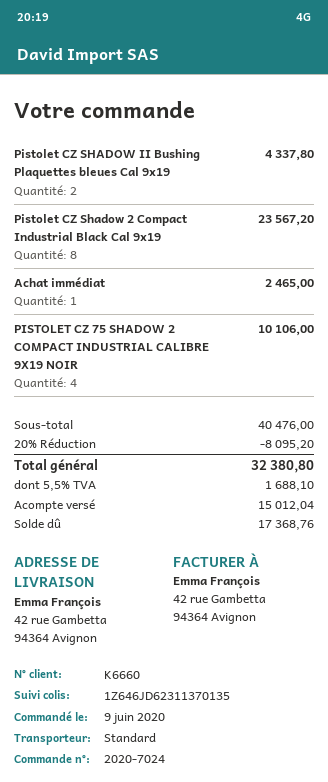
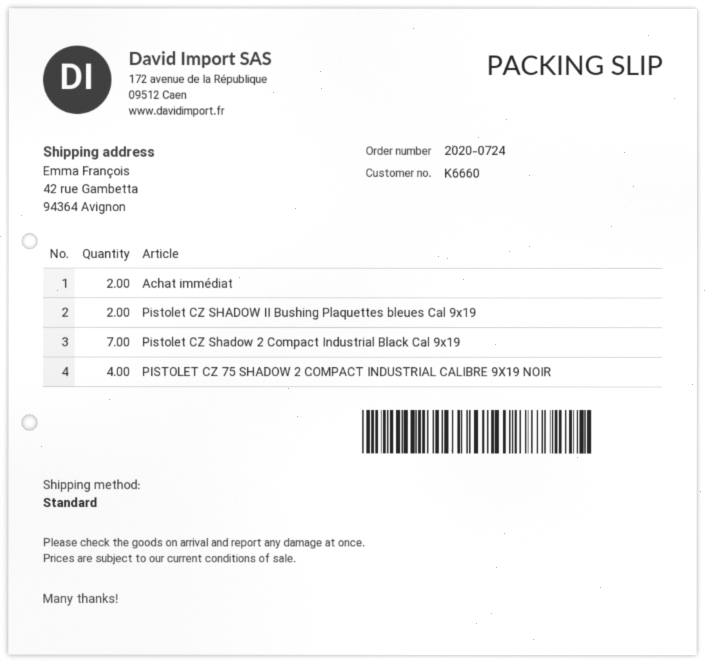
order number: 2020-7024 -> 2020-0724
Pistolet CZ Shadow 2 Compact Industrial Black Cal 9x19: 8 -> 7
Achat immédiat: 1 -> 2

